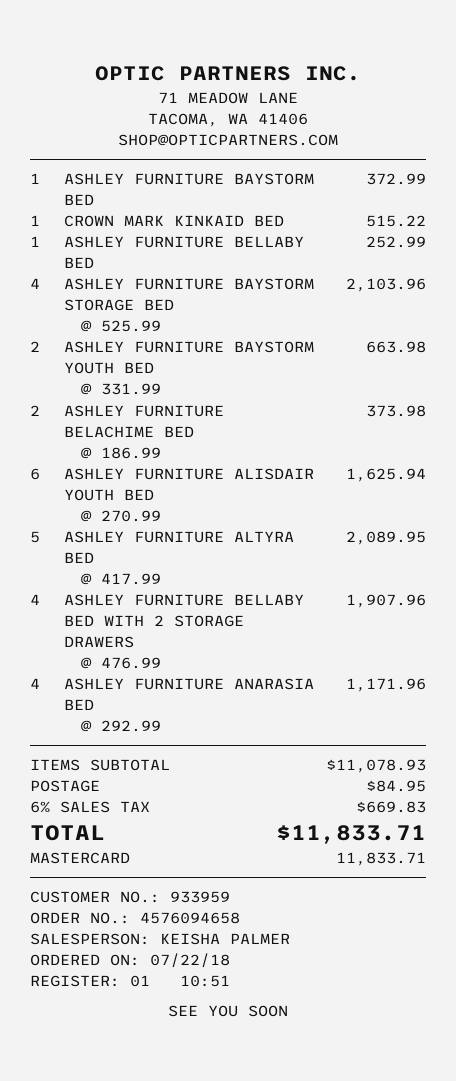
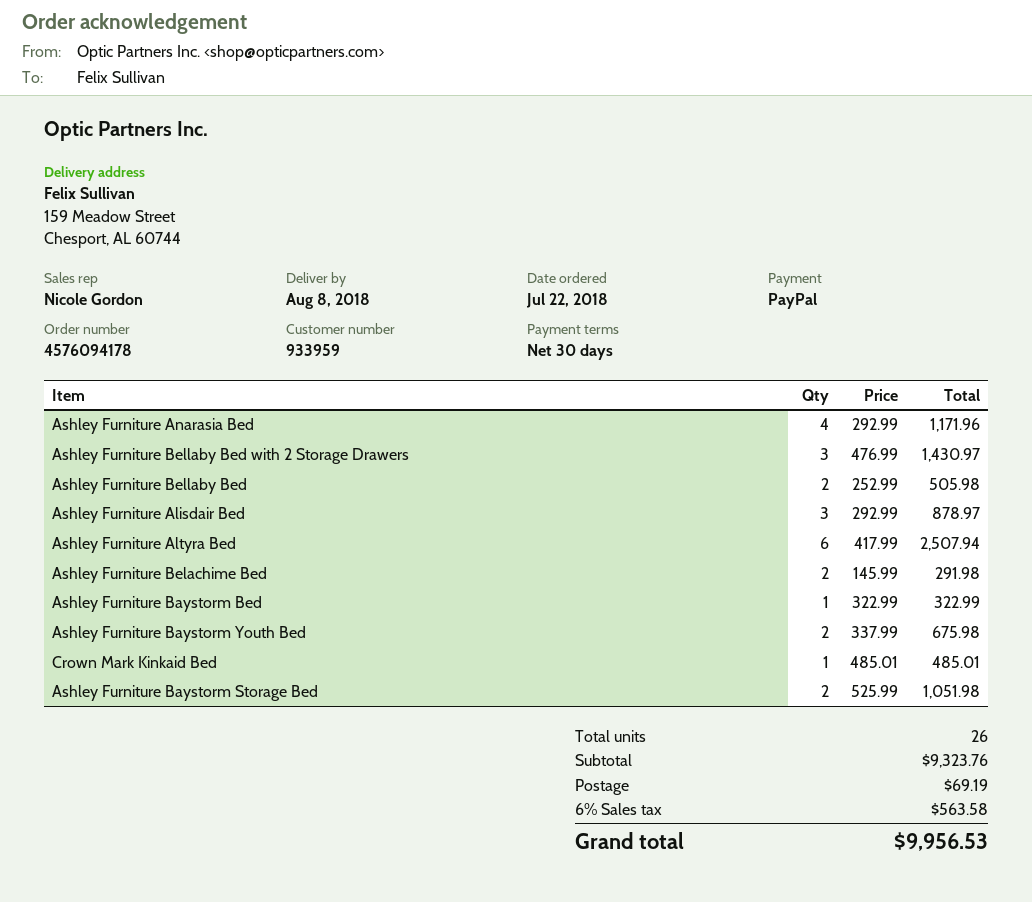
order number: 4576094658 -> 4576094178
sales rep: KEISHA PALMER -> Nicole Gordon
payment method: Mastercard -> PayPal
ASHLEY FURNITURE BAYSTORM BED: 1 x 372.99 = 372.99 -> 1 x 322.99 = 322.99
CROWN MARK KINKAID BED: 1 x 515.22 = 515.22 -> 1 x 485.01 = 485.01
ASHLEY FURNITURE BELLABY BED: 1 x 252.99 = 252.99 -> 2 x 252.99 = 505.98
ASHLEY FURNITURE BAYSTORM STORAGE BED: 4 x 525.99 = 2103.96 -> 2 x 525.99 = 1051.98
ASHLEY FURNITURE BAYSTORM YOUTH BED: 2 x 331.99 = 663.98 -> 2 x 337.99 = 675.98
ASHLEY FURNITURE BELACHIME BED: 2 x 186.99 = 373.98 -> 2 x 145.99 = 291.98
ASHLEY FURNITURE ALISDAIR YOUTH BED: 6 x 270.99 = 1625.94 -> none
ASHLEY FURNITURE ALTYRA BED: 5 x 417.99 = 2089.95 -> 6 x 417.99 = 2507.94
ASHLEY FURNITURE BELLABY BED WITH 2 STORAGE DRAWERS: 4 x 476.99 = 1907.96 -> 3 x 476.99 = 1430.97
Ashley Furniture Alisdair Bed: none -> 3 x 292.99 = 878.97
subtotal: 11078.93 -> 9323.76
shipping: 84.95 -> 69.19
tax: 6% = 669.83 -> 6% = 563.58
total: 11833.71 -> 9956.53

